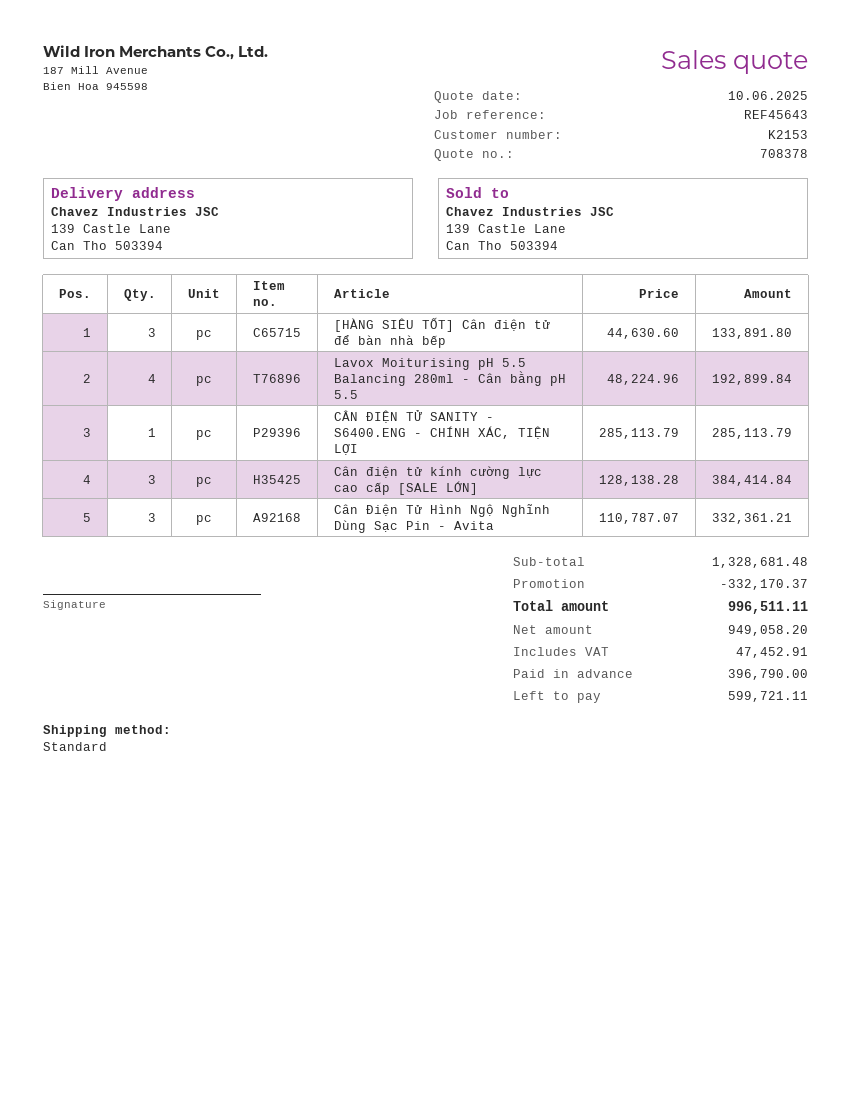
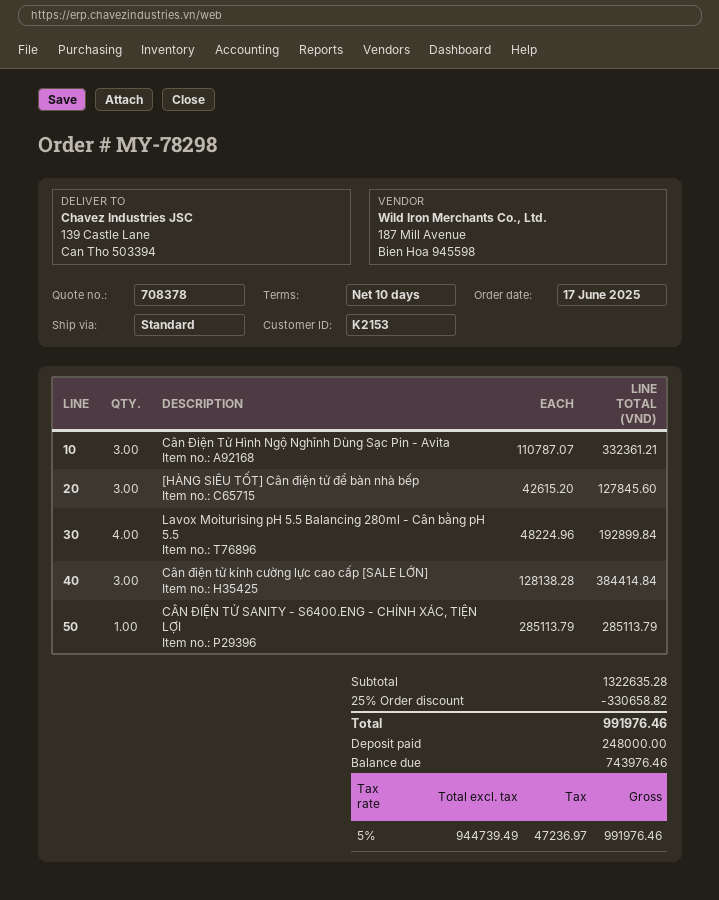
[HÀNG SIÊU TỐT] Cân điện tử để bàn nhà bếp: 3 x 44630.60 = 133891.80 -> 3 x 42615.20 = 127845.60
subtotal: 1328681.48 -> 1322635.28
discount: 332170.37 -> 330658.82
net: 949058.20 -> 944739.49
tax: 47452.91 -> 47236.97
total: 996511.11 -> 991976.46
deposit: 396790.00 -> 248000.00
balance: 599721.11 -> 743976.46

